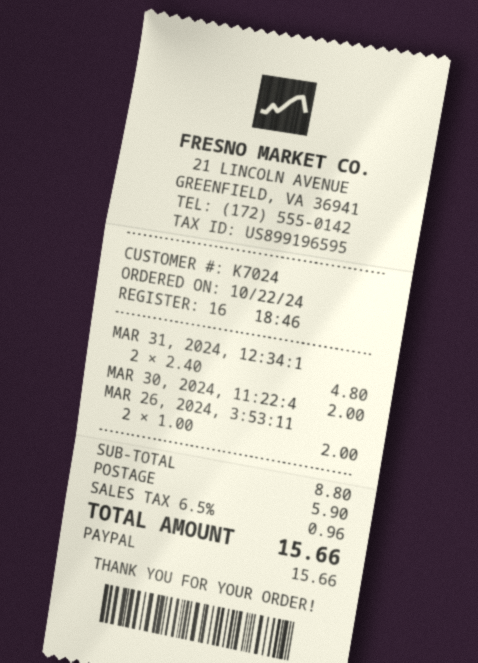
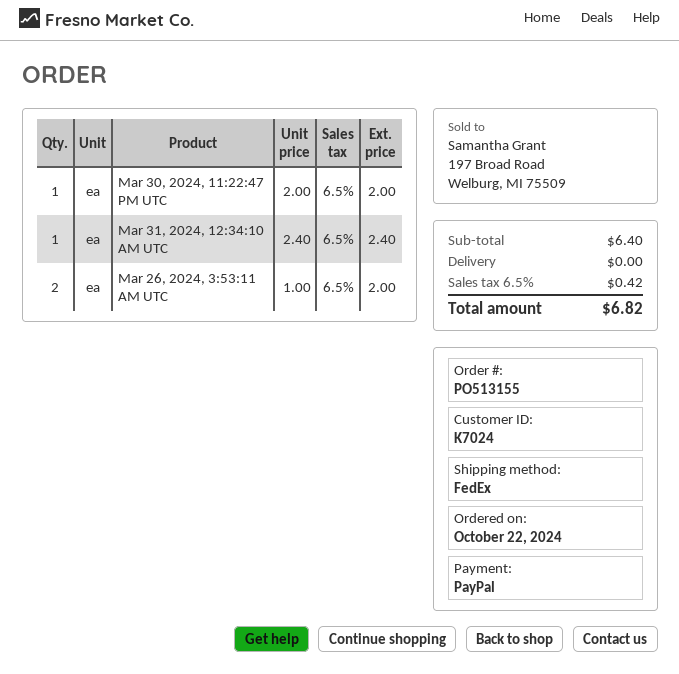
MAR 31, 2024, 12:34:1: 2 x 2.40 = 4.80 -> 1 x 2.40 = 2.40
subtotal: 8.80 -> 6.40
shipping: 5.90 -> 0.00
tax: 6.5% = 0.96 -> 6.5% = 0.42
total: 15.66 -> 6.82

